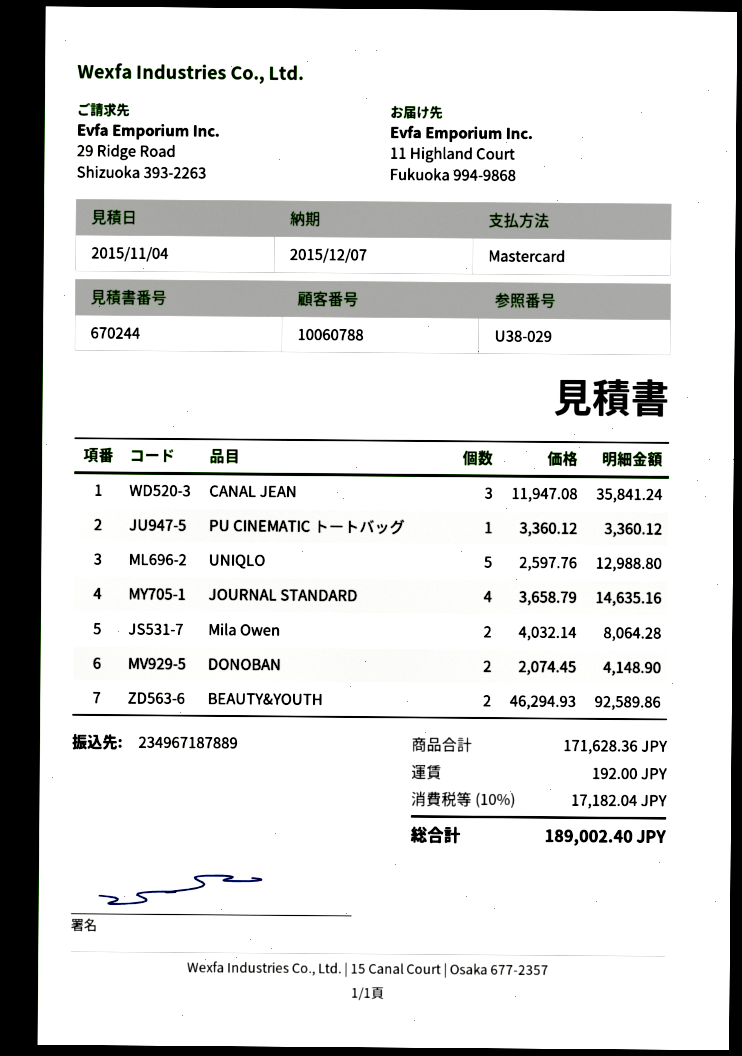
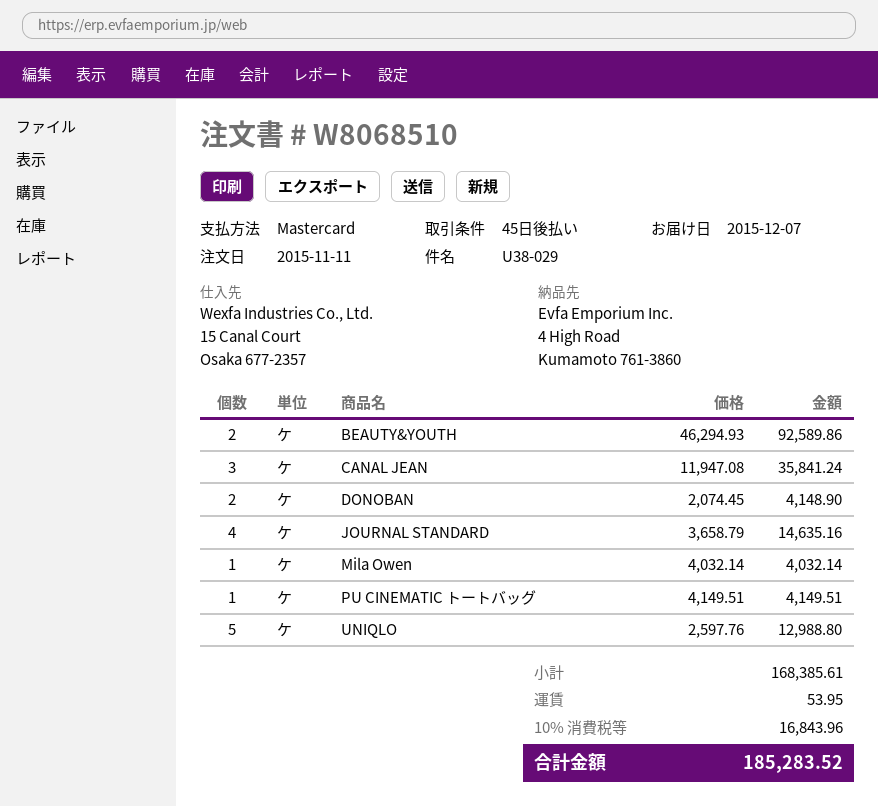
ship to: 11 Highland Court, Fukuoka 994-9868 -> 4 High Road, Kumamoto 761-3860
PU CINEMATIC トートバッグ: 1 x 3360.12 = 3360.12 -> 1 x 4149.51 = 4149.51
Mila Owen: 2 x 4032.14 = 8064.28 -> 1 x 4032.14 = 4032.14
subtotal: 171628.36 -> 168385.61
shipping: 192.00 -> 53.95
tax: 10% = 17182.04 -> 10% = 16843.96
total: 189002.40 -> 185283.52

